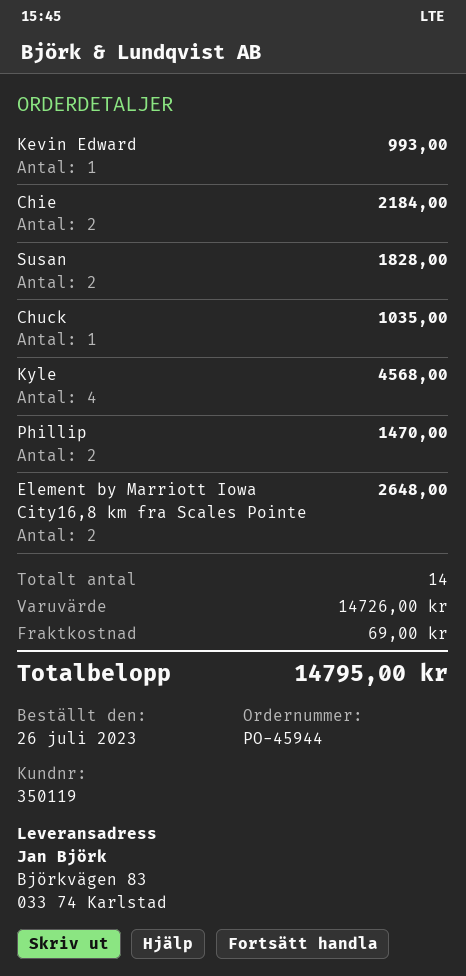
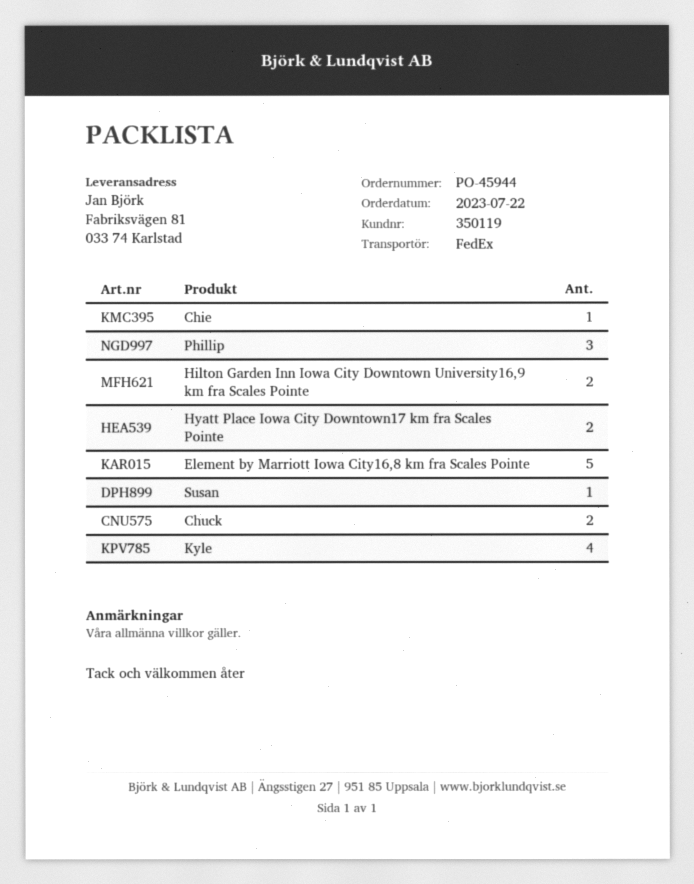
order date: 2023-07-26 -> 2023-07-22
ship to: Björkvägen 83, 033 74 Karlstad -> Fabriksvägen 81, 033 74 Karlstad
Kevin Edward: 1 -> none
Chie: 2 -> 1
Susan: 2 -> 1
Chuck: 1 -> 2
Phillip: 2 -> 3
Element by Marriott Iowa City16,8 km fra Scales Pointe: 2 -> 5
Hilton Garden Inn Iowa City Downtown University16,9 km fra Scales Pointe: none -> 2
Hyatt Place Iowa City Downtown17 km fra Scales Pointe: none -> 2

